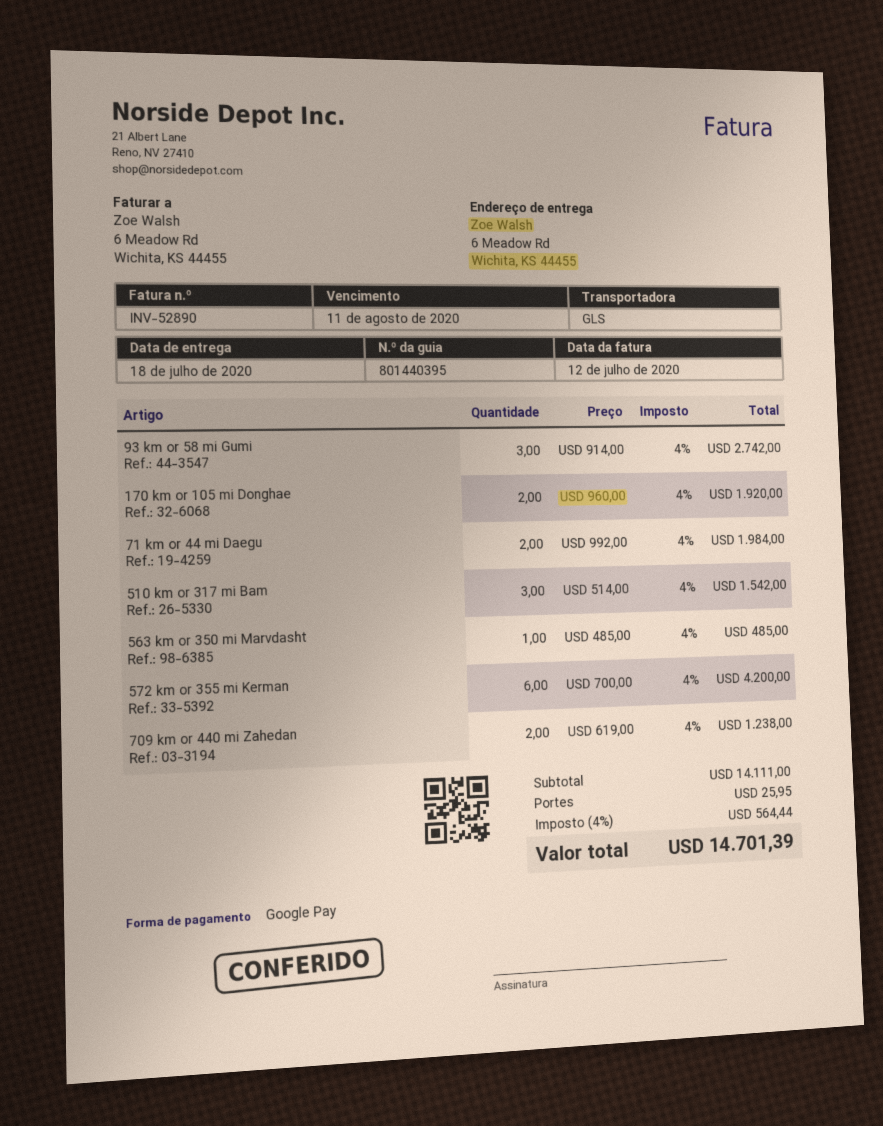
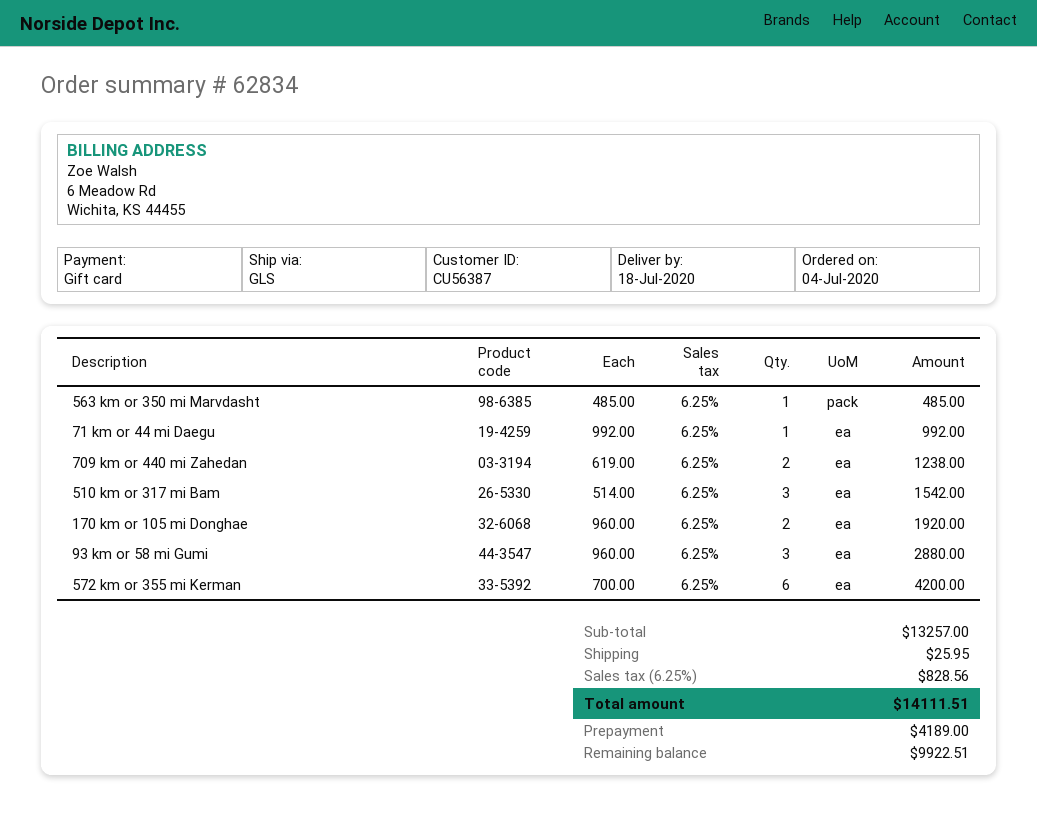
payment method: Google Pay -> gift card
93 km or 58 mi Gumi: 3 x 914.00 = 2742.00 -> 3 x 960.00 = 2880.00
71 km or 44 mi Daegu: 2 x 992.00 = 1984.00 -> 1 x 992.00 = 992.00
subtotal: 14111.00 -> 13257.00
tax: 4% = 564.44 -> 6.25% = 828.56
total: 14701.39 -> 14111.51

